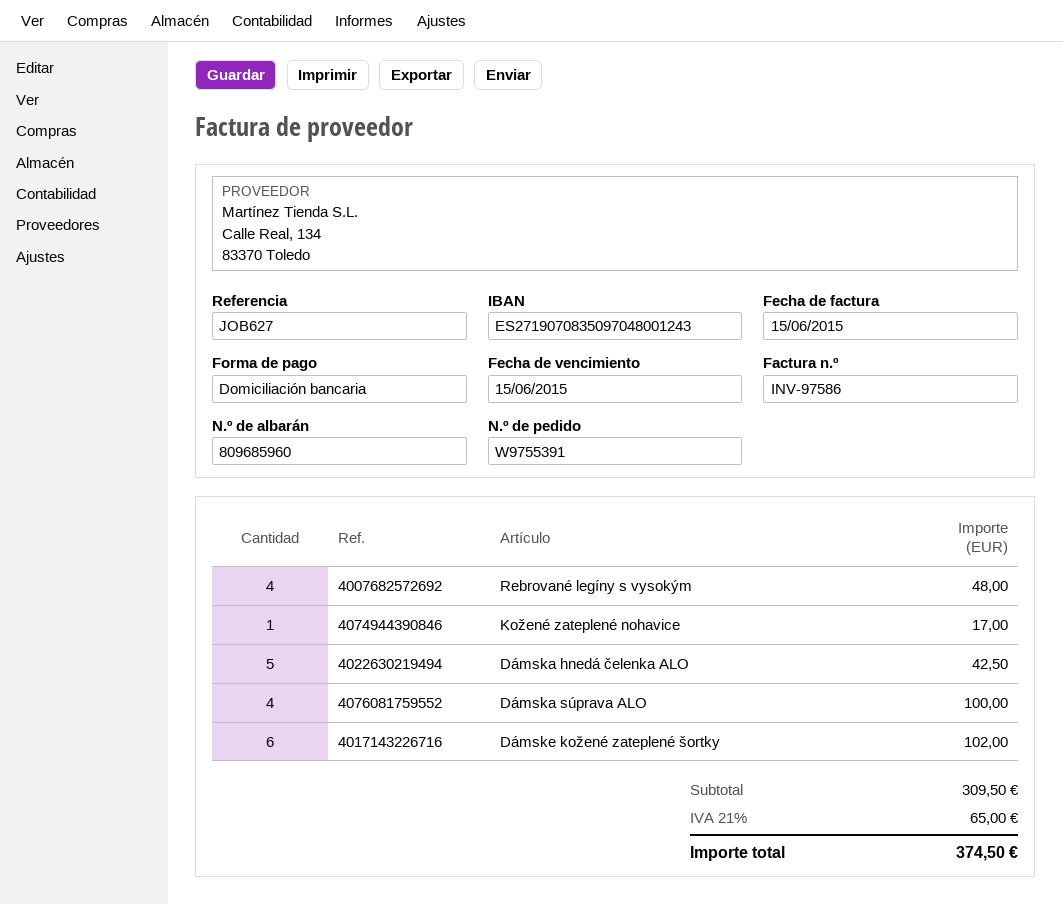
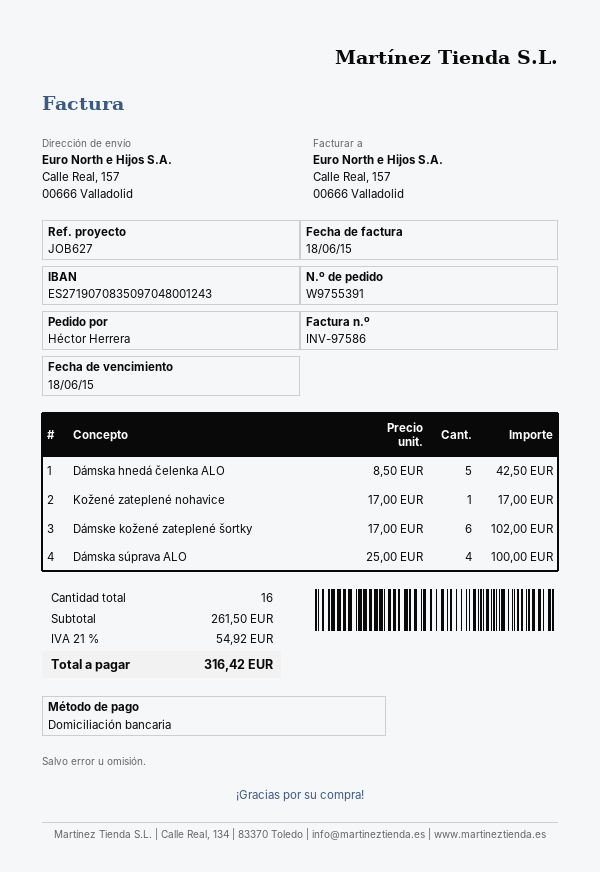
invoice date: 2015-06-15 -> 2015-06-18
due date: 2015-06-15 -> 2015-06-18
Rebrované legíny s vysokým: 4 for 48.00 -> none
subtotal: 309.50 -> 261.50
tax: 21% = 65.00 -> 21% = 54.92
total: 374.50 -> 316.42

